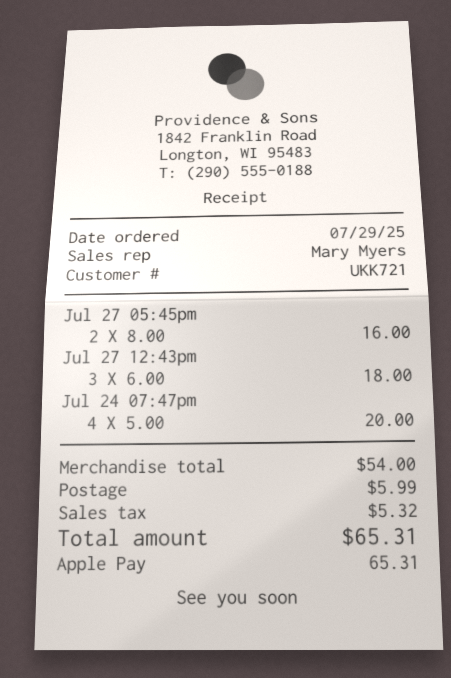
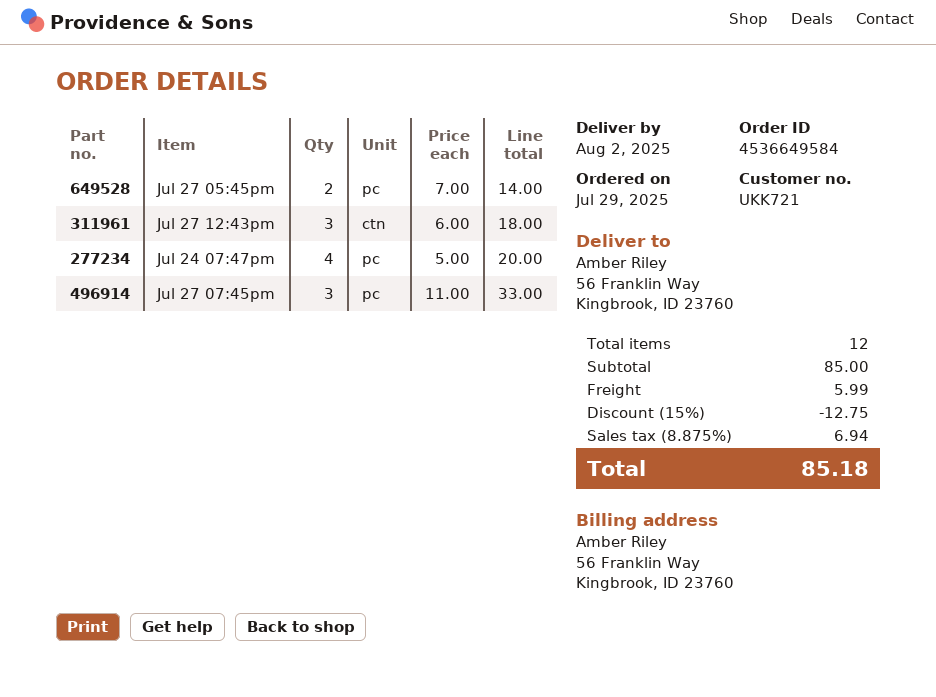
Jul 27 05:45pm: 2 x 8.00 = 16.00 -> 2 x 7.00 = 14.00
Jul 27 07:45pm: none -> 3 x 11.00 = 33.00
subtotal: 54.00 -> 85.00
discount: none -> 15% = 12.75
tax: 5.32 -> 6.94
total: 65.31 -> 85.18

